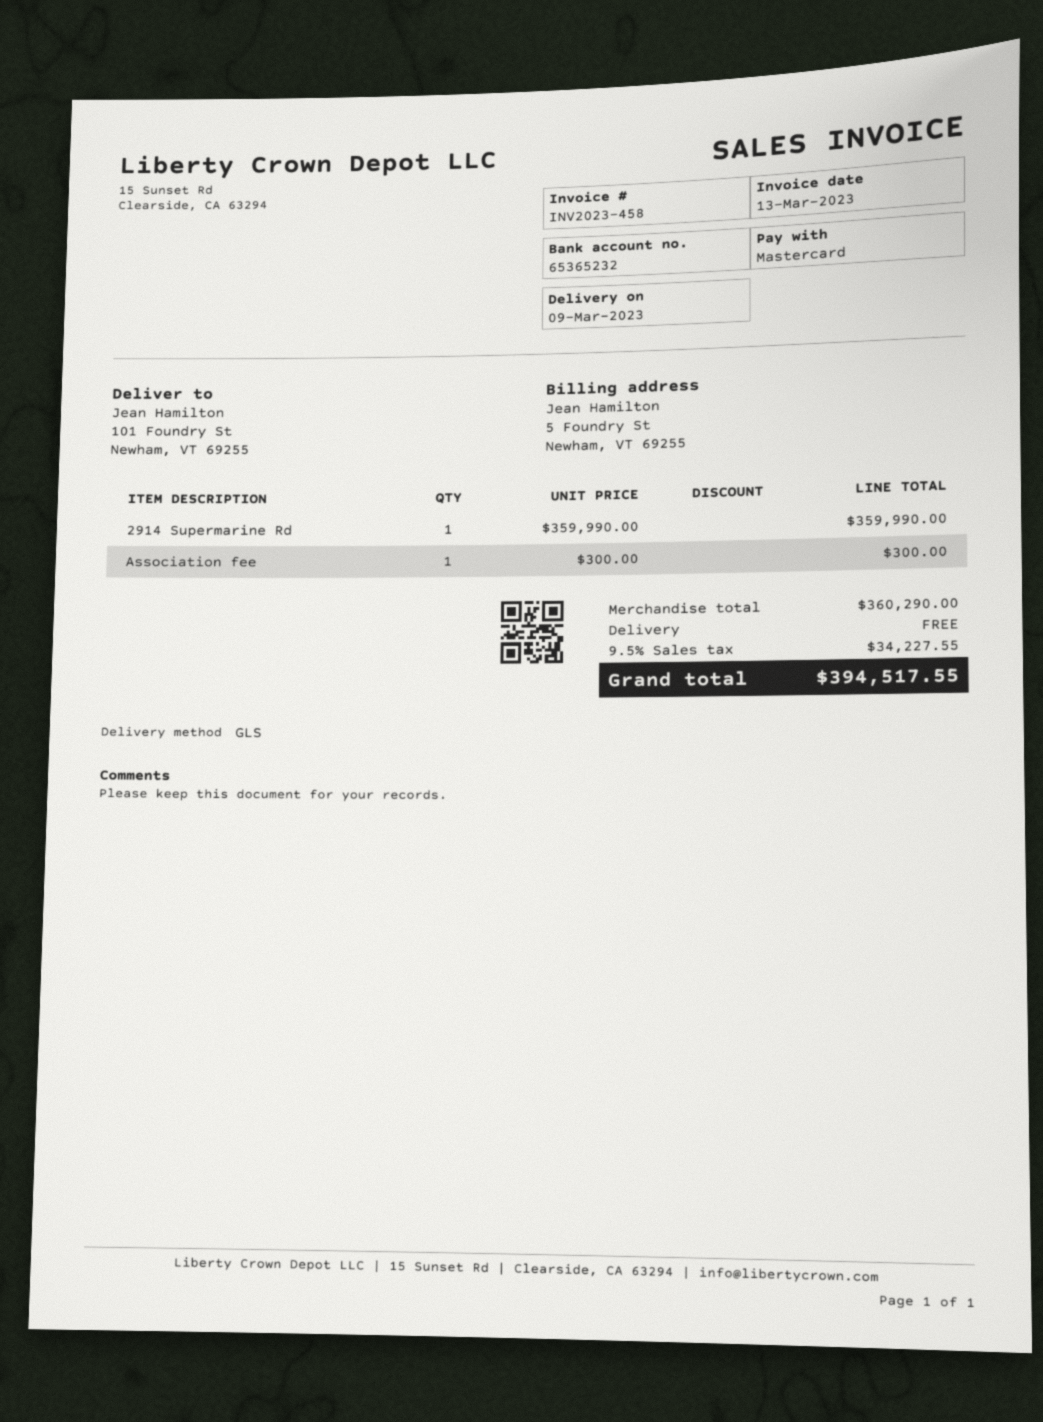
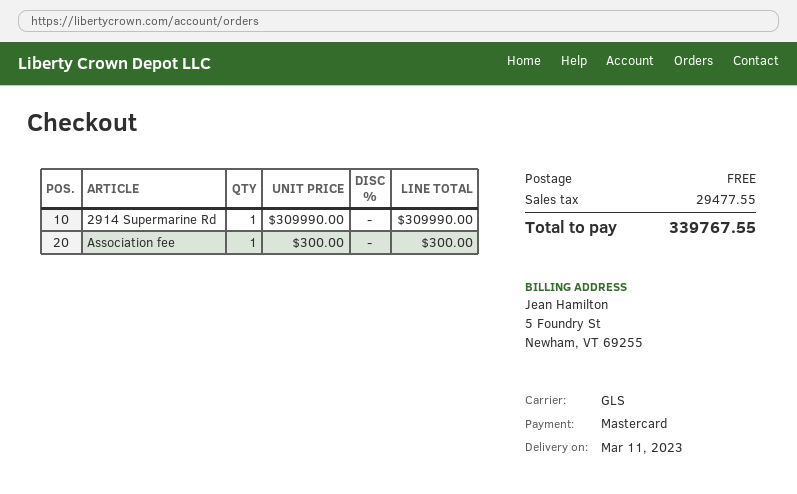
delivery date: 2023-03-09 -> 2023-03-11
2914 Supermarine Rd: 1 x 359990.00 = 359990.00 -> 1 x 309990.00 = 309990.00
tax: 34227.55 -> 29477.55
total: 394517.55 -> 339767.55

